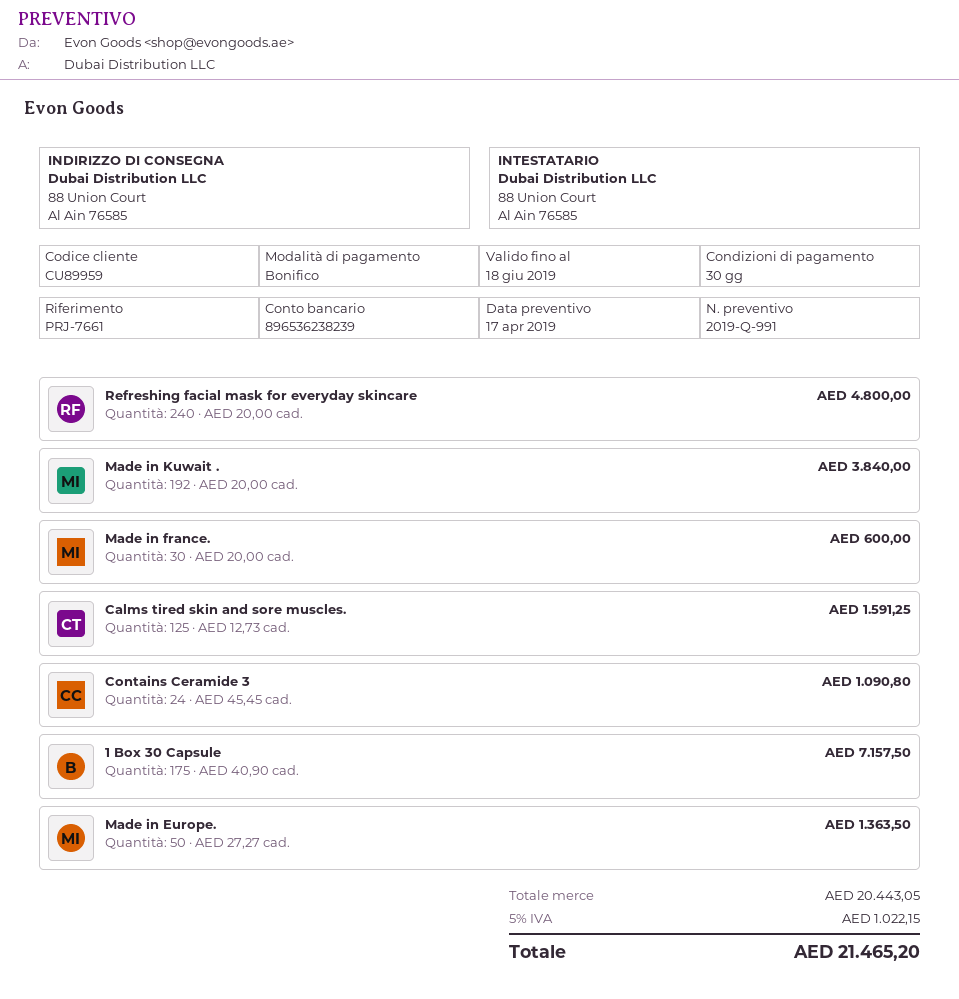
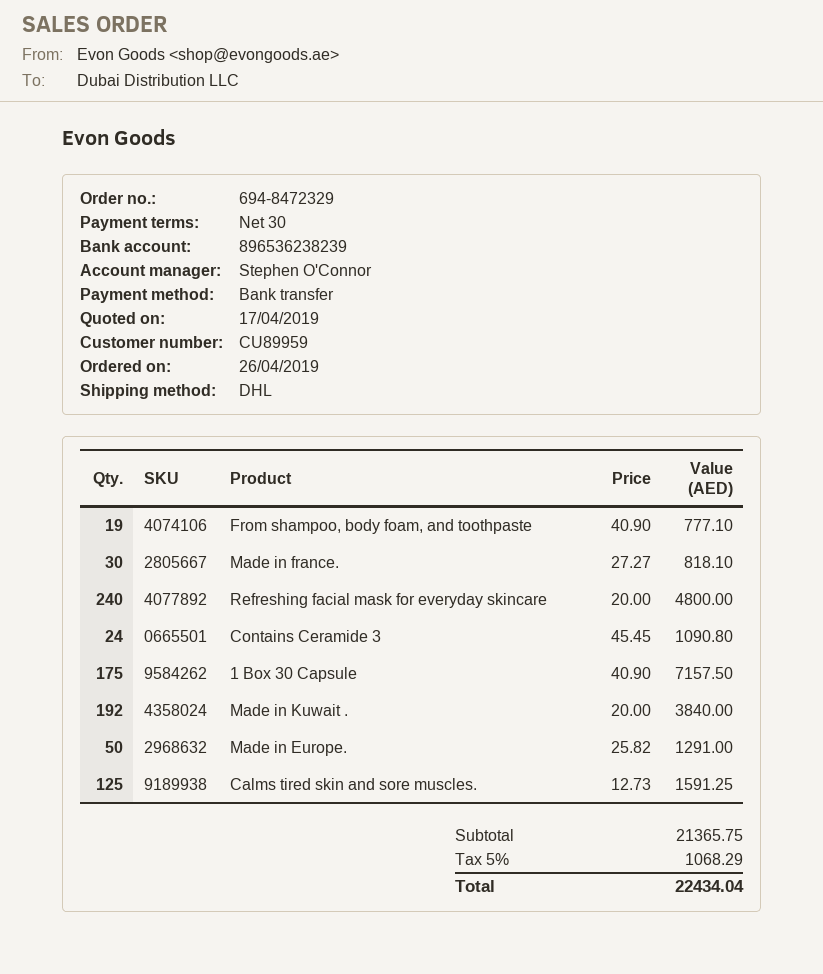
Made in france.: 30 x 20.00 = 600.00 -> 30 x 27.27 = 818.10
Made in Europe.: 50 x 27.27 = 1363.50 -> 50 x 25.82 = 1291.00
From shampoo, body foam, and toothpaste: none -> 19 x 40.90 = 777.10
subtotal: 20443.05 -> 21365.75
tax: 5% = 1022.15 -> 5% = 1068.29
total: 21465.20 -> 22434.04

